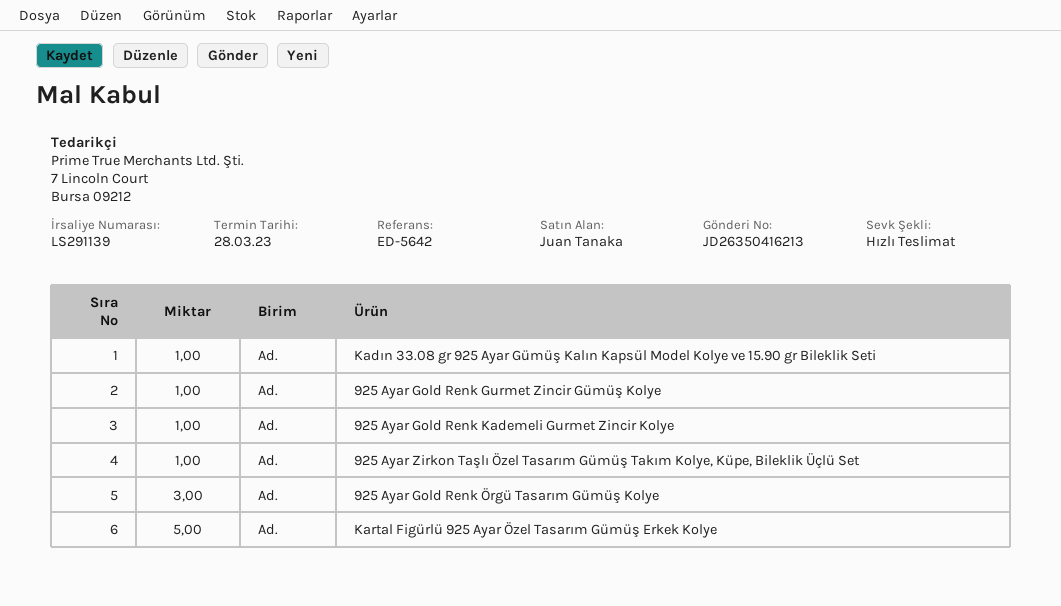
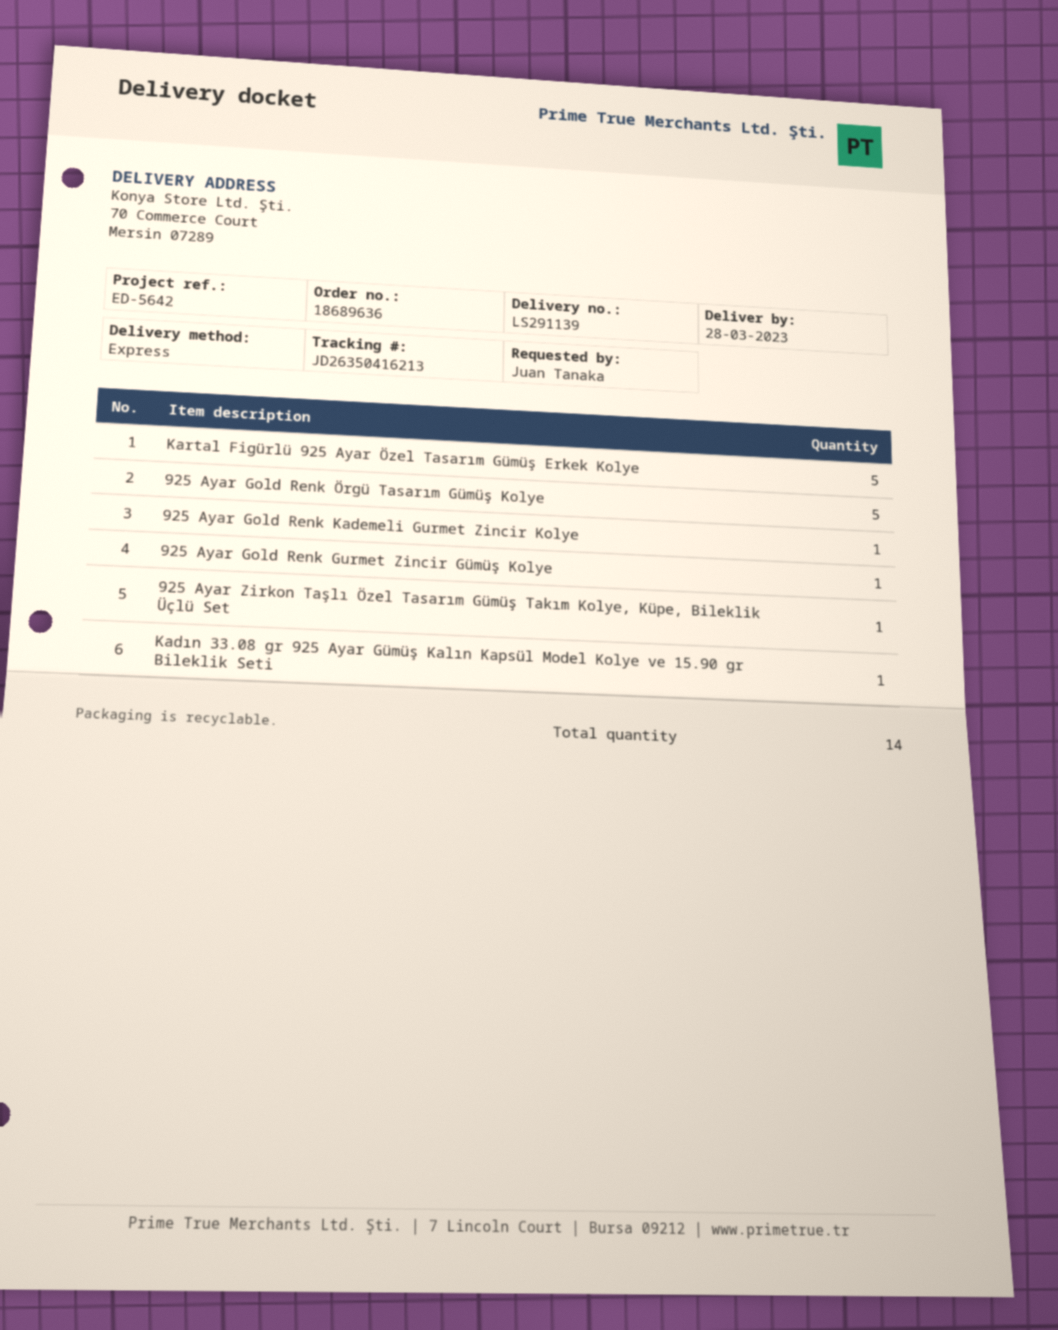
925 Ayar Gold Renk Örgü Tasarım Gümüş Kolye: 3 -> 5

